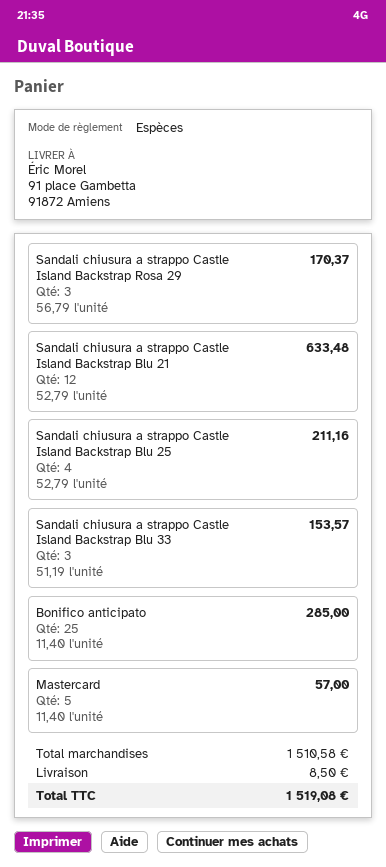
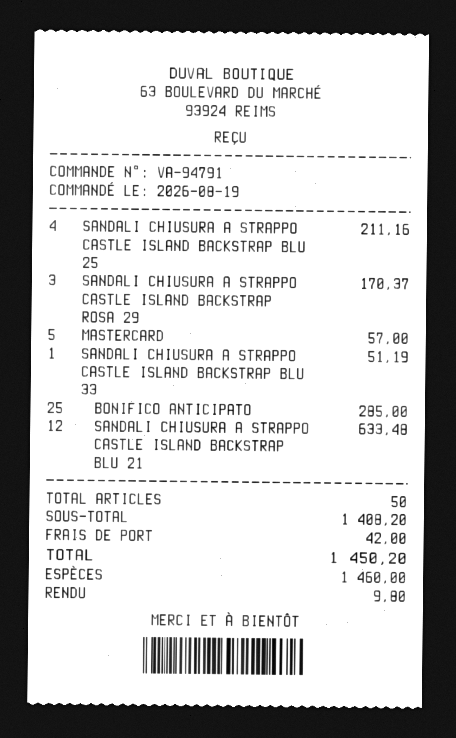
Sandali chiusura a strappo Castle Island Backstrap Blu 33: 3 for 153.57 -> 1 for 51.19
subtotal: 1510.58 -> 1408.20
shipping: 8.50 -> 42.00
total: 1519.08 -> 1450.20

